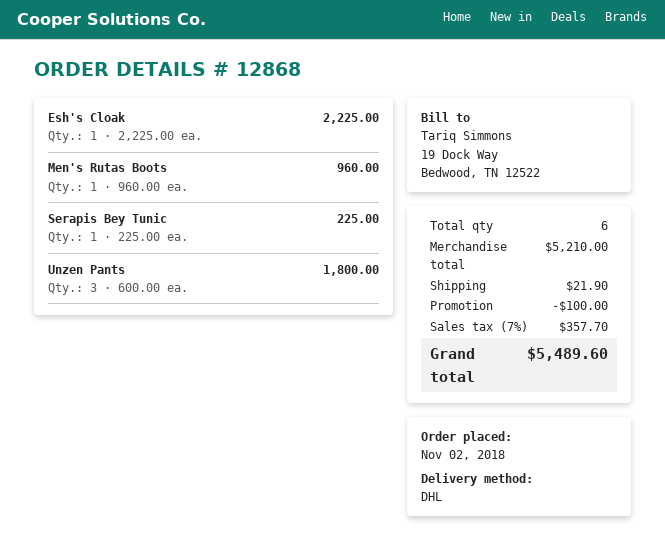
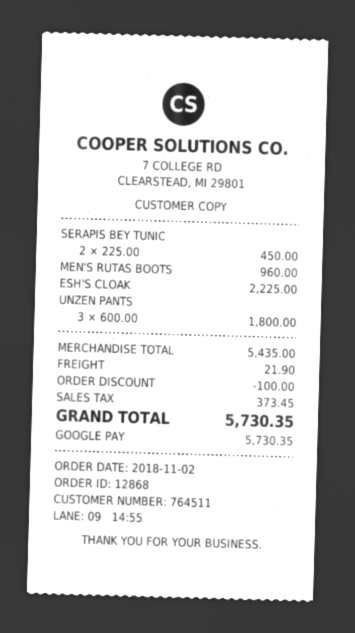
Serapis Bey Tunic: 1 x 225.00 = 225.00 -> 2 x 225.00 = 450.00
subtotal: 5210.00 -> 5435.00
tax: 357.70 -> 373.45
total: 5489.60 -> 5730.35

